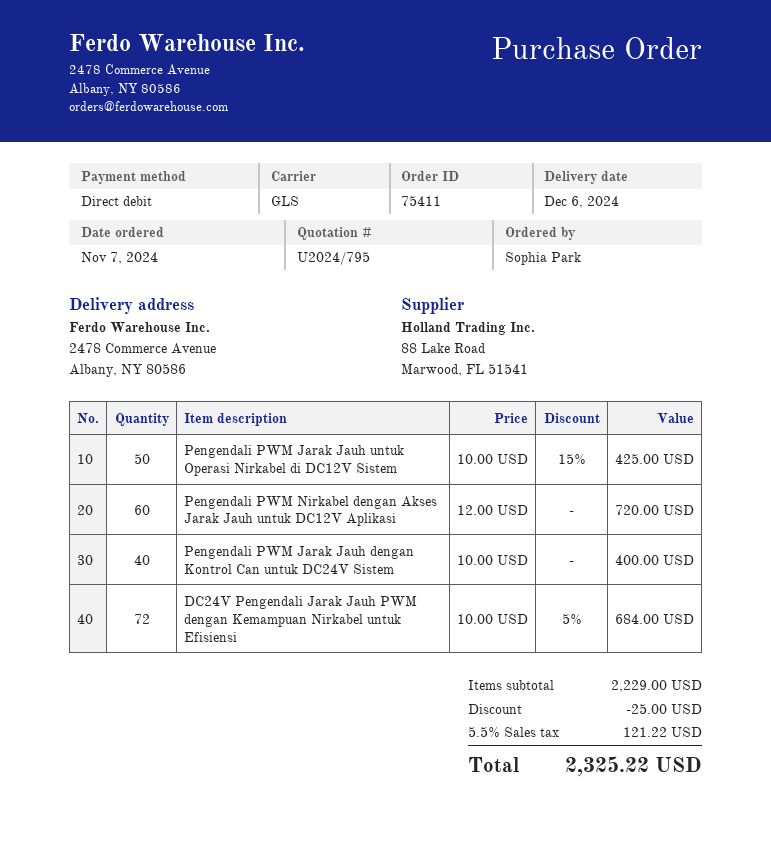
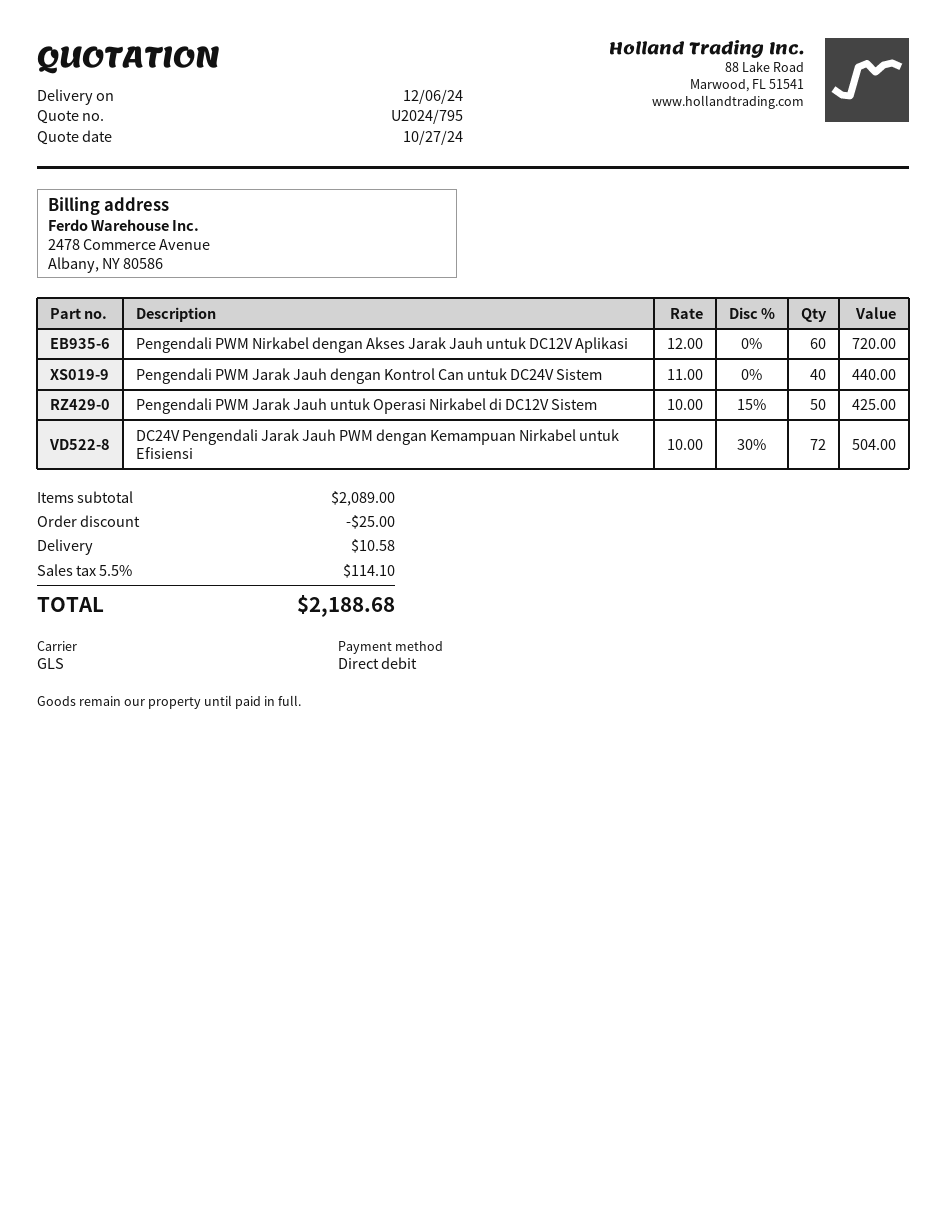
Pengendali PWM Jarak Jauh dengan Kontrol Can untuk DC24V Sistem: 40 x 10.00 = 400.00 -> 40 x 11.00 = 440.00
DC24V Pengendali Jarak Jauh PWM dengan Kemampuan Nirkabel untuk Efisiensi: 72 x 10.00 - 5% = 684.00 -> 72 x 10.00 - 30% = 504.00
subtotal: 2229.00 -> 2089.00
shipping: none -> 10.58
tax: 5.5% = 121.22 -> 5.5% = 114.10
total: 2325.22 -> 2188.68

